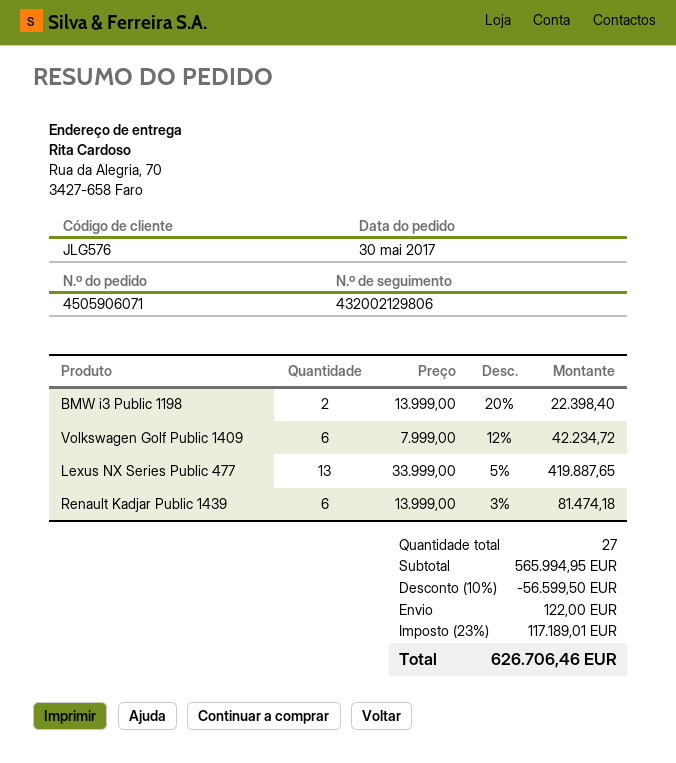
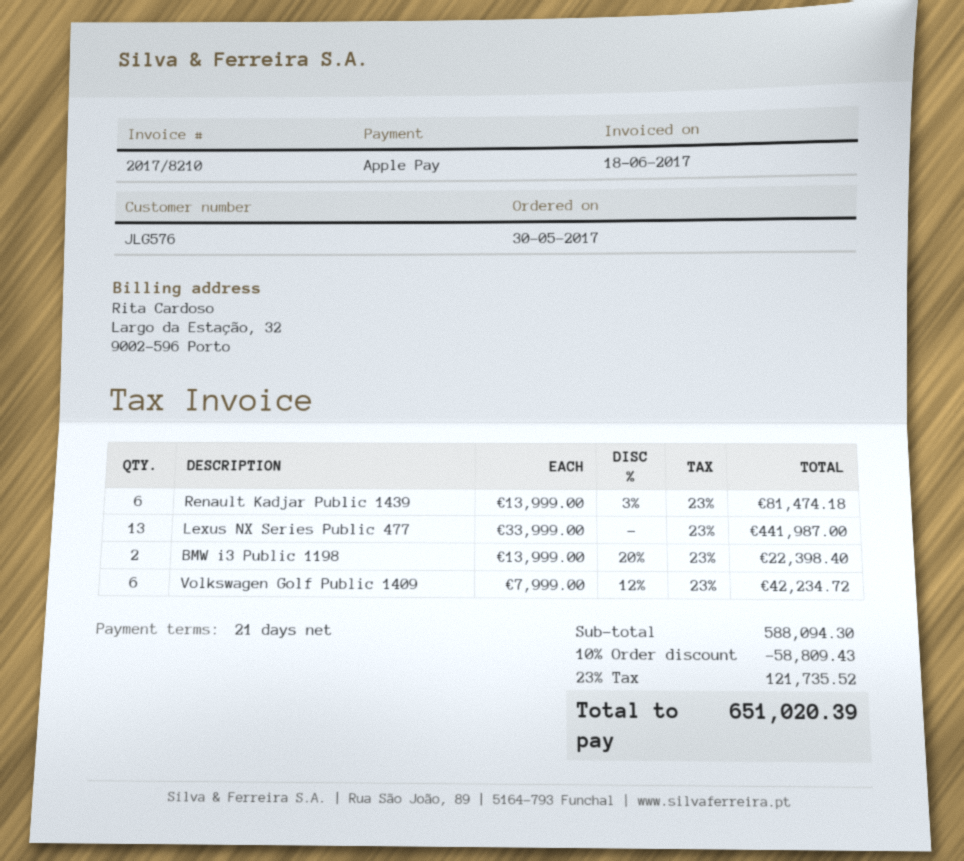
Lexus NX Series Public 477: 13 x 33999.00 - 5% = 419887.65 -> 13 x 33999.00 = 441987.00
subtotal: 565994.95 -> 588094.30
discount: 10% = 56599.50 -> 10% = 58809.43
shipping: 122.00 -> none
tax: 23% = 117189.01 -> 23% = 121735.52
total: 626706.46 -> 651020.39

